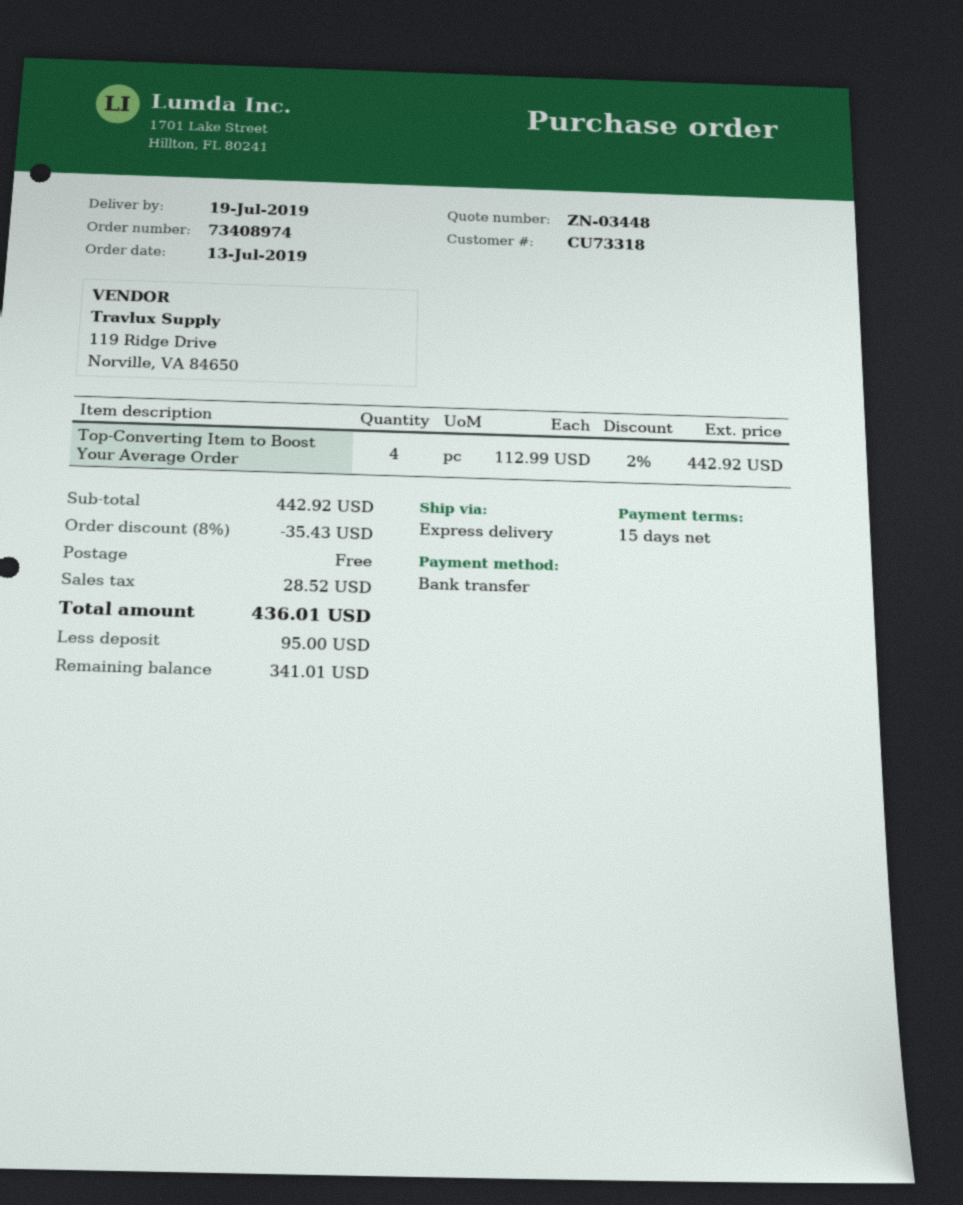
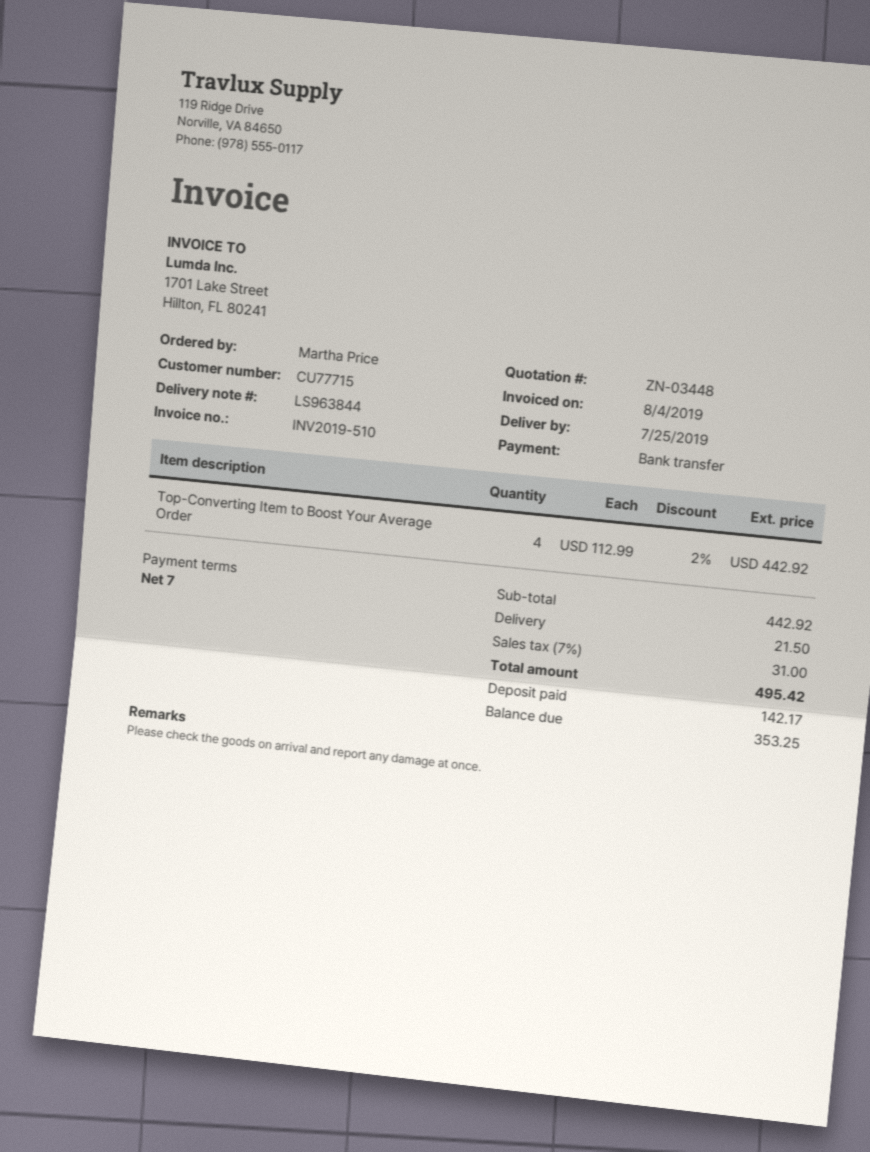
delivery date: 2019-07-19 -> 2019-07-25
payment terms: 15 days -> 7 days
customer number: CU73318 -> CU77715
discount: 8% = 35.43 -> none
shipping: 0.00 -> 21.50
tax: 28.52 -> 31.00
total: 436.01 -> 495.42
deposit: 95.00 -> 142.17
balance: 341.01 -> 353.25

